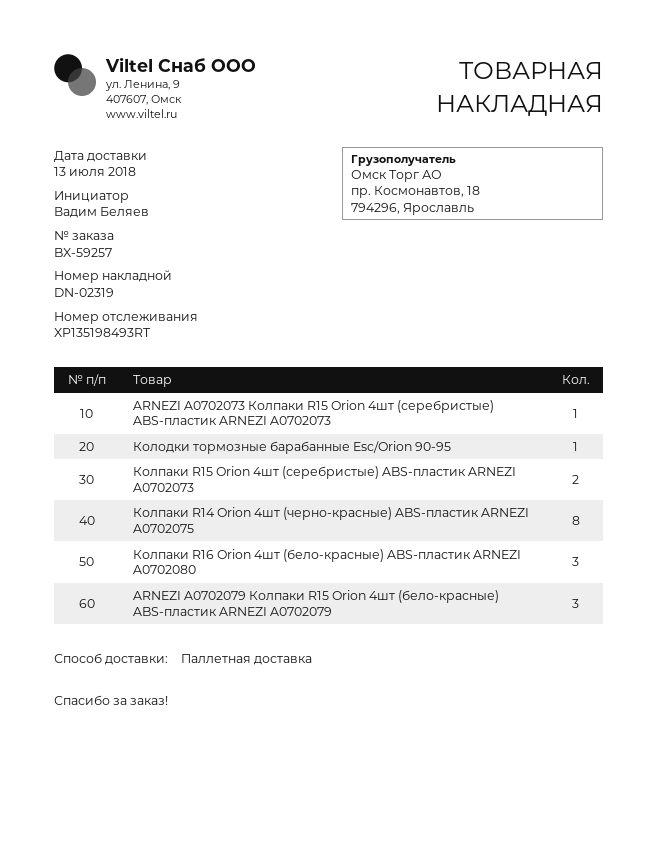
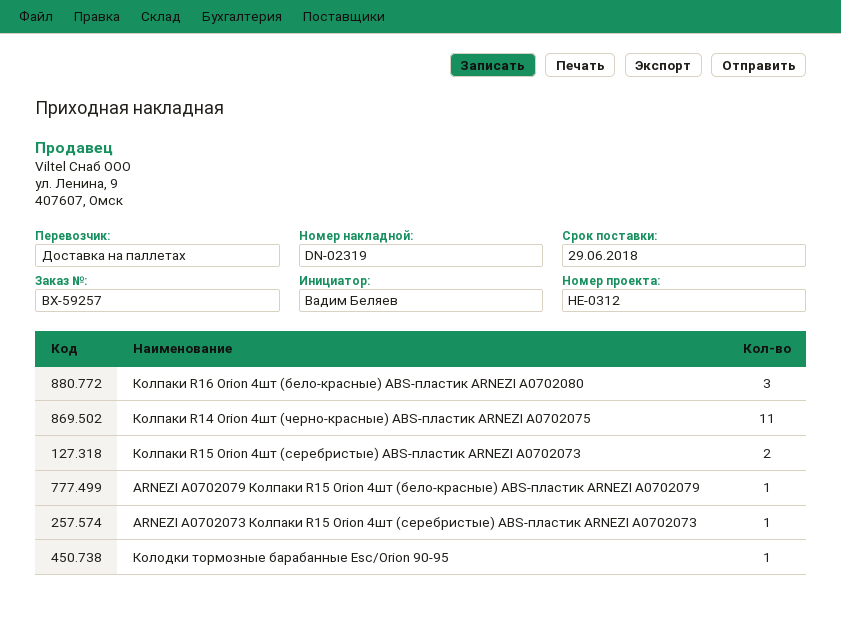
delivery date: 2018-07-13 -> 2018-06-29
Колпаки R14 Orion 4шт (черно-красные) ABS-пластик ARNEZI A0702075: 8 -> 11
ARNEZI A0702079 Колпаки R15 Orion 4шт (бело-красные) ABS-пластик ARNEZI A0702079: 3 -> 1

